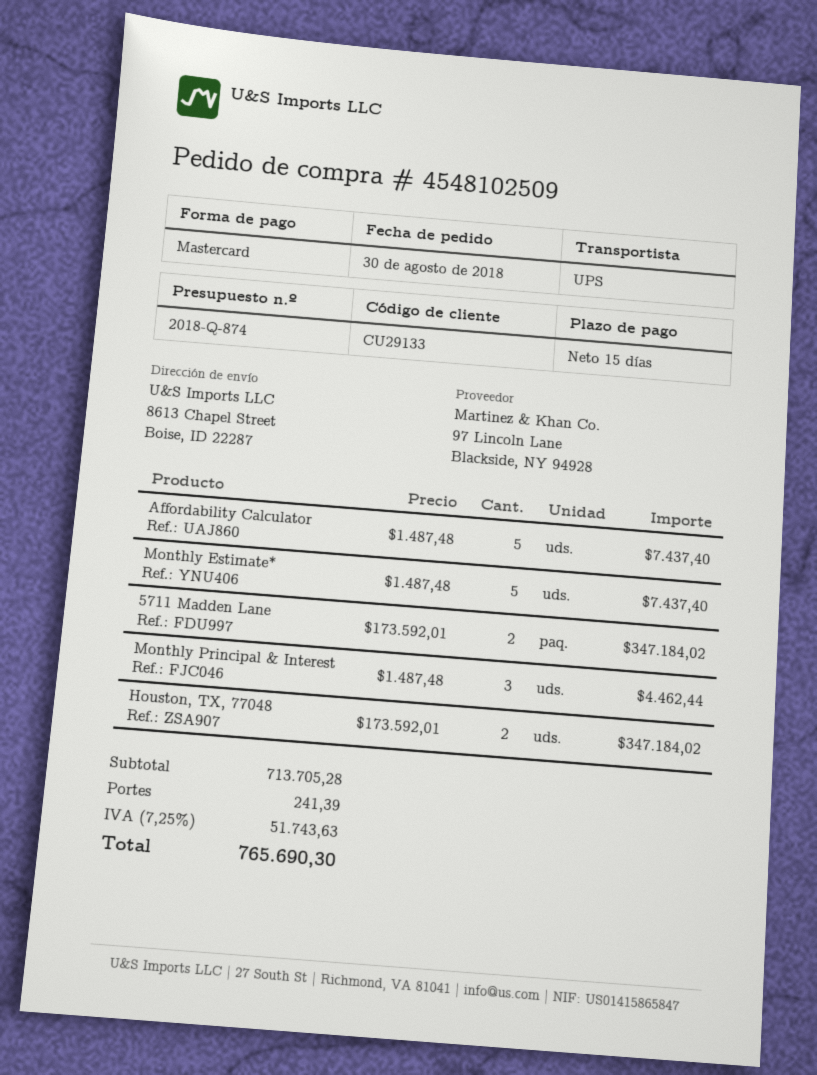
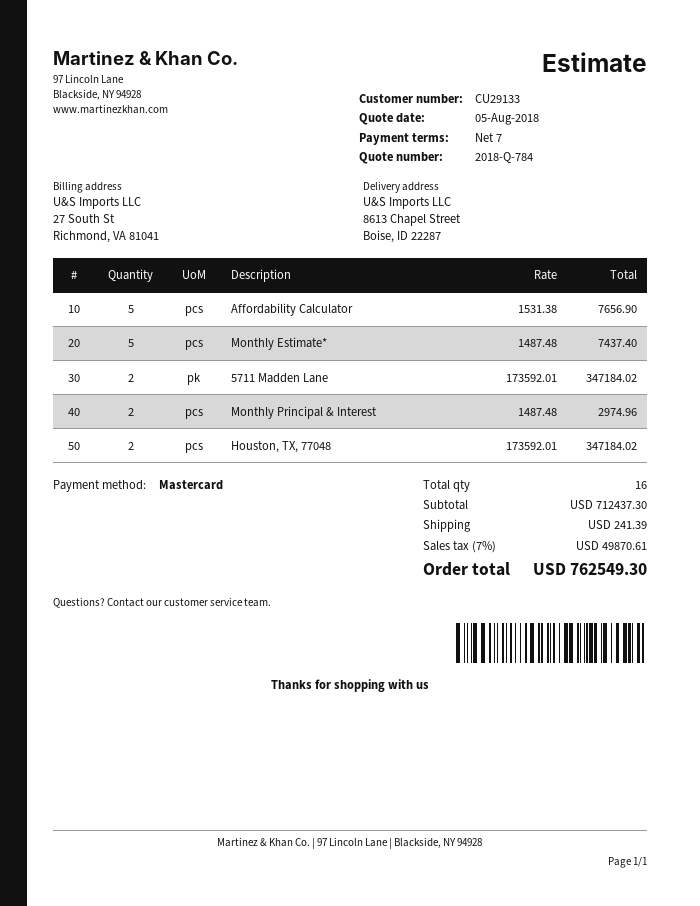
quote number: 2018-Q-874 -> 2018-Q-784
payment terms: 15 days -> 7 days
Affordability Calculator: 5 x 1487.48 = 7437.40 -> 5 x 1531.38 = 7656.90
Monthly Principal & Interest: 3 x 1487.48 = 4462.44 -> 2 x 1487.48 = 2974.96
subtotal: 713705.28 -> 712437.30
tax: 7.25% = 51743.63 -> 7% = 49870.61
total: 765690.30 -> 762549.30

